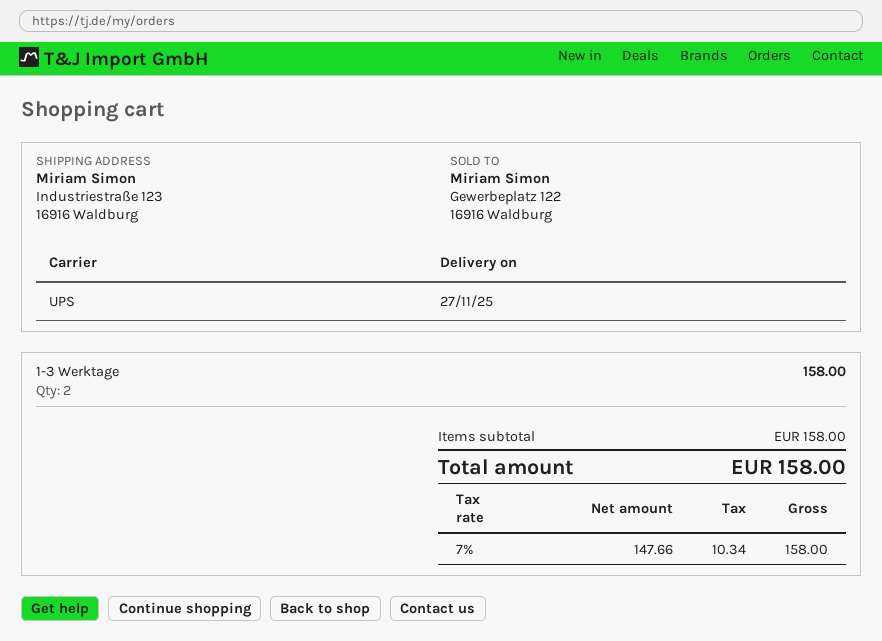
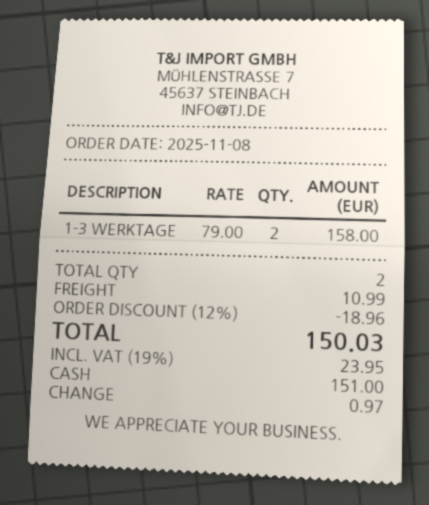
discount: none -> 12% = 18.96
shipping: none -> 10.99
tax: 7% = 10.34 -> 19% = 23.95
total: 158.00 -> 150.03

